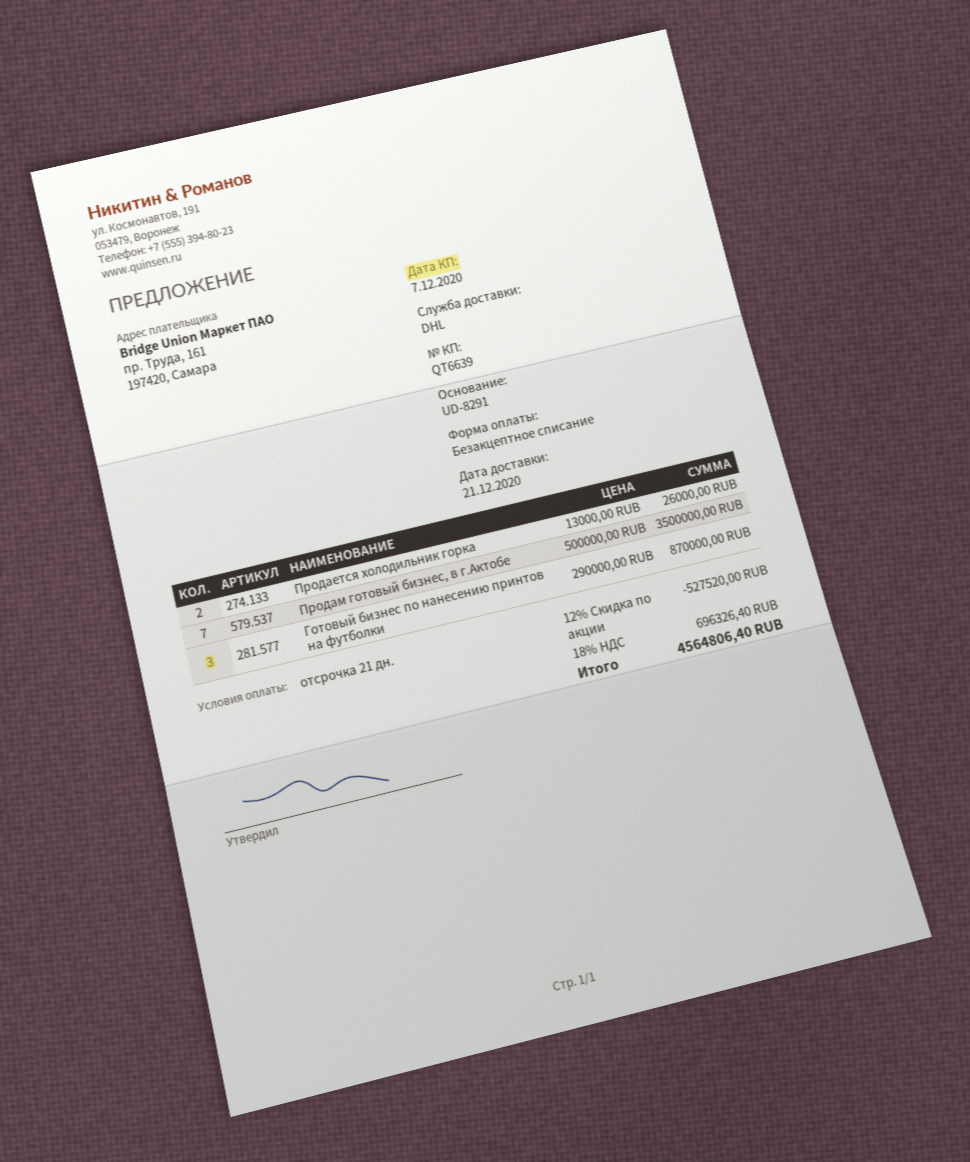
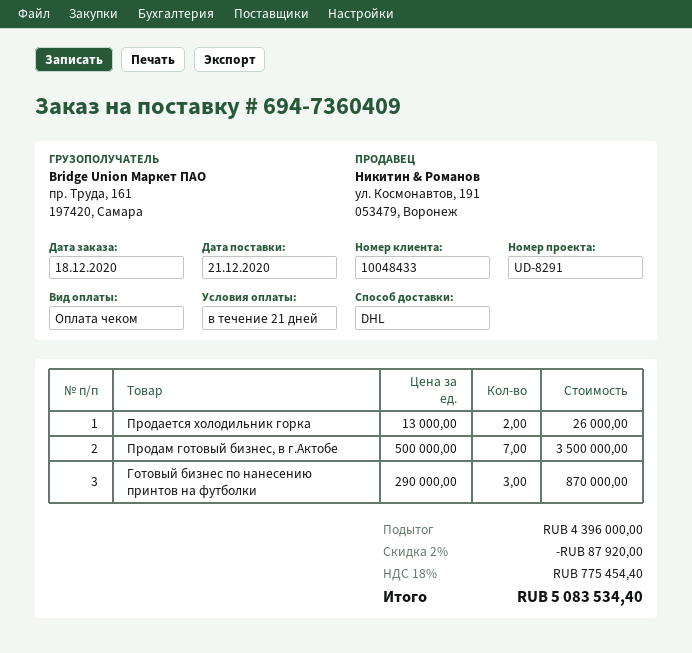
payment method: direct debit -> cheque
discount: 12% = 527520.00 -> 2% = 87920.00
tax: 18% = 696326.40 -> 18% = 775454.40
total: 4564806.40 -> 5083534.40

